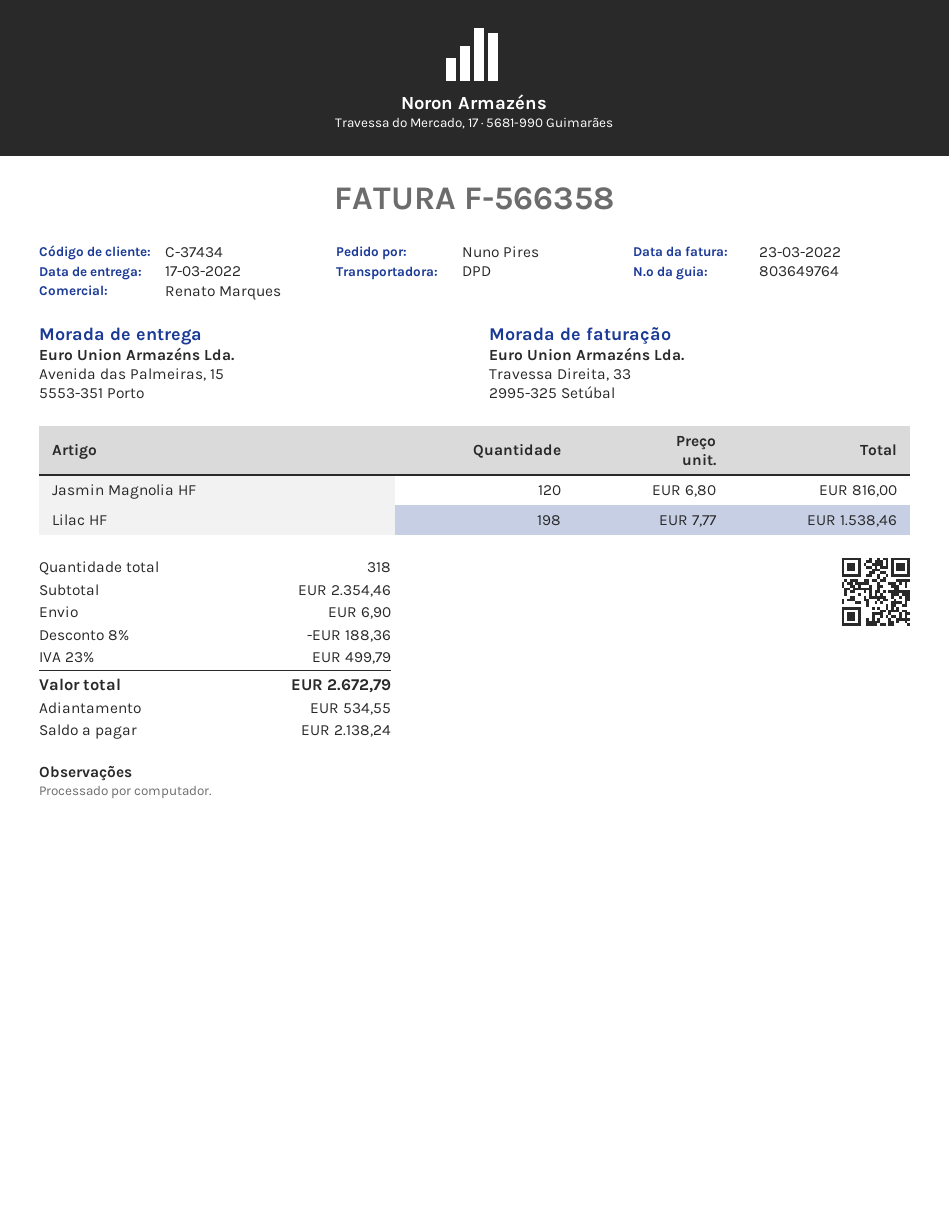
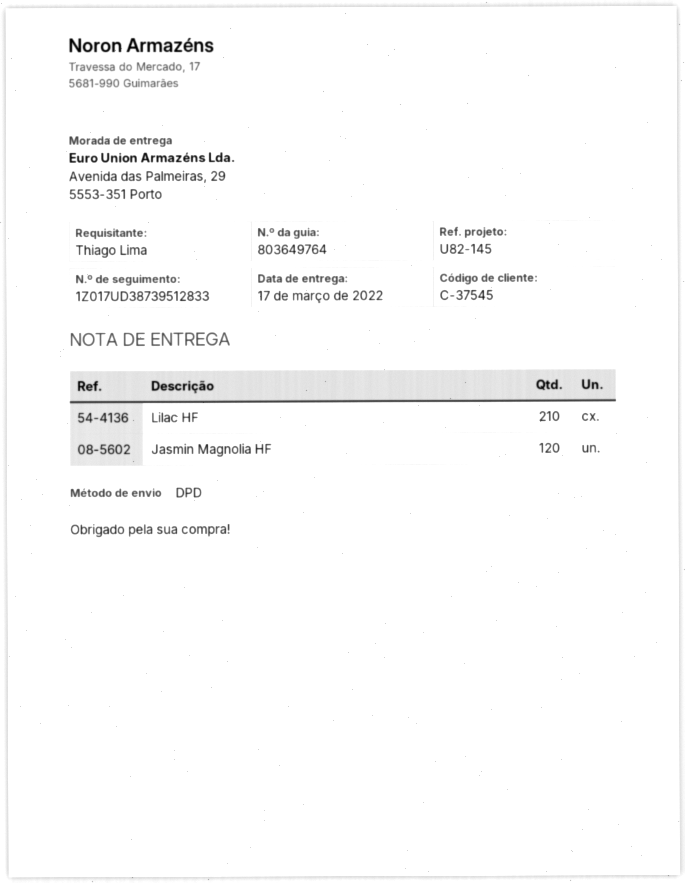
customer number: C-37434 -> C-37545
ordered by: Nuno Pires -> Thiago Lima
ship to: Avenida das Palmeiras, 15, 5553-351 Porto -> Avenida das Palmeiras, 29, 5553-351 Porto
Lilac HF: 198 -> 210

